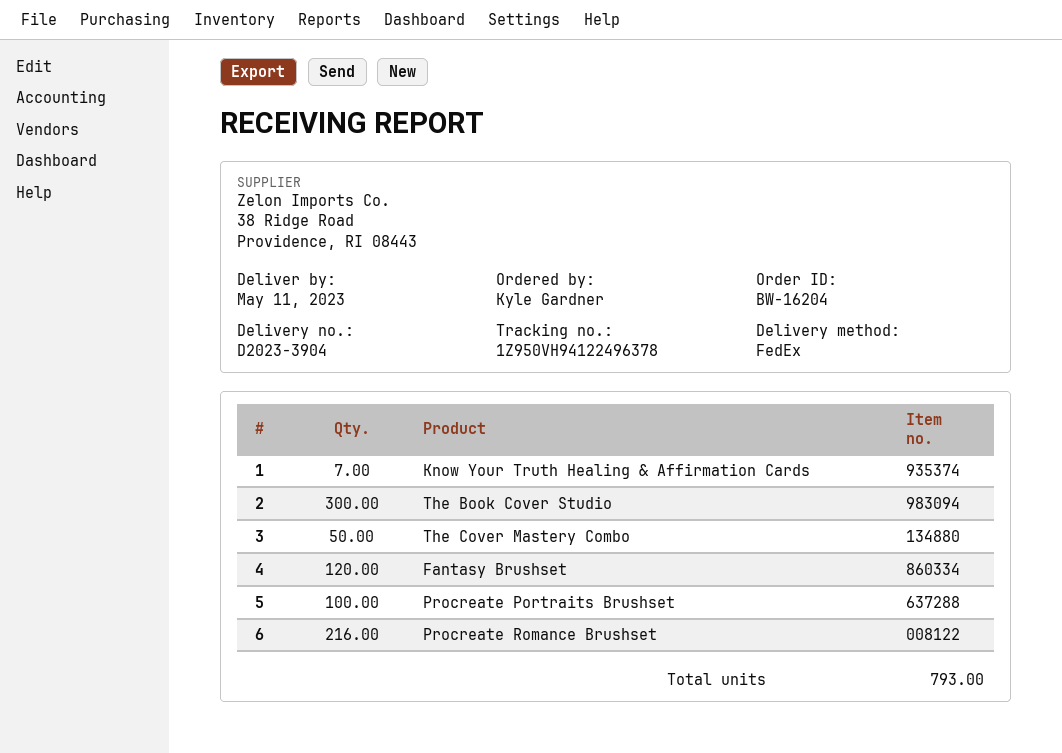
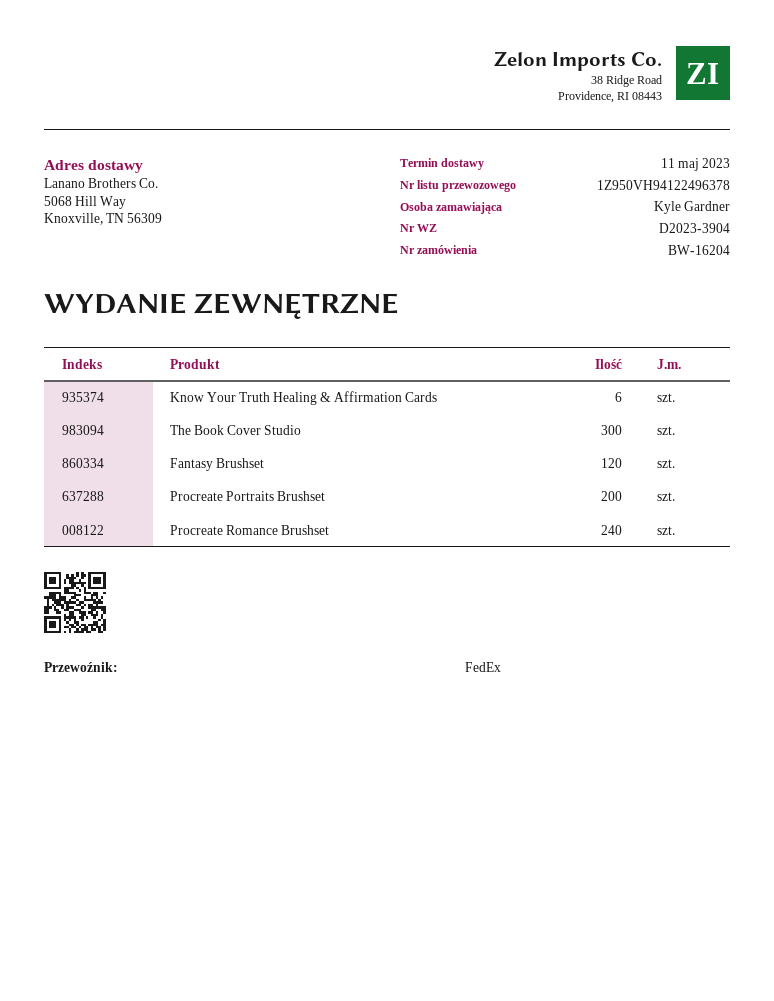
Know Your Truth Healing & Affirmation Cards: 7 -> 6
The Cover Mastery Combo: 50 -> none
Procreate Portraits Brushset: 100 -> 200
Procreate Romance Brushset: 216 -> 240

